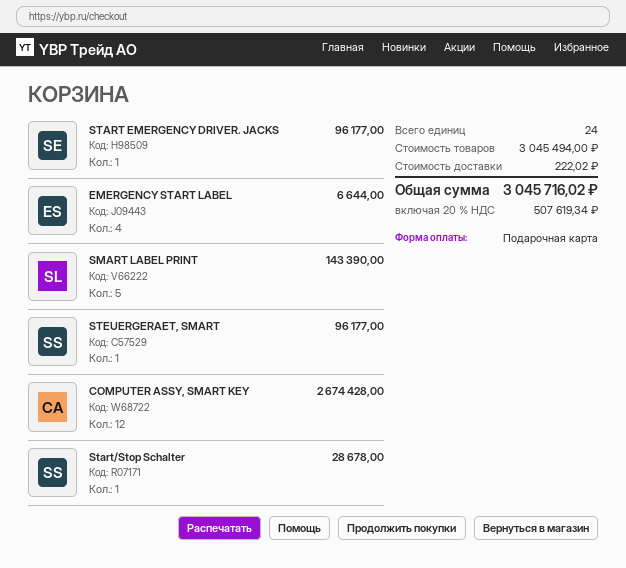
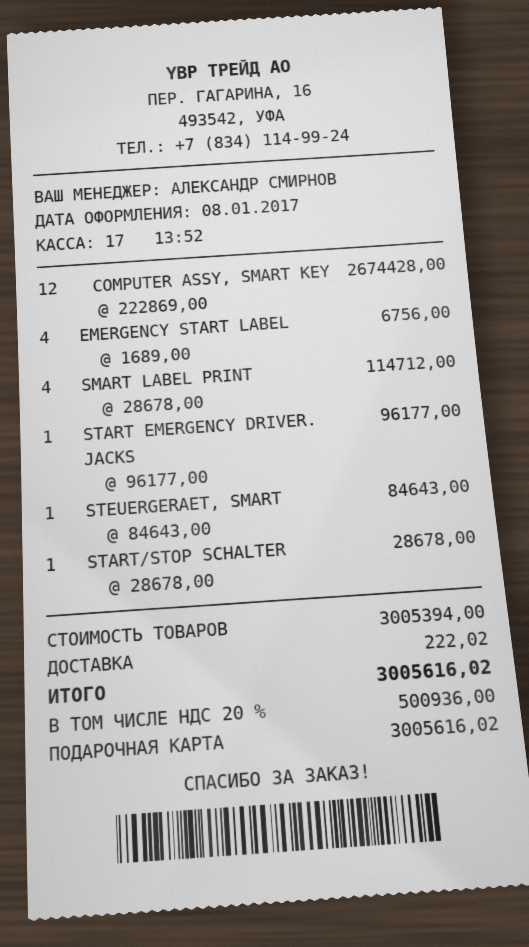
EMERGENCY START LABEL: 4 for 6644.00 -> 4 for 6756.00
SMART LABEL PRINT: 5 for 143390.00 -> 4 for 114712.00
STEUERGERAET, SMART: 1 for 96177.00 -> 1 for 84643.00
subtotal: 3045494.00 -> 3005394.00
tax: 20% = 507619.34 -> 20% = 500936.00
total: 3045716.02 -> 3005616.02

